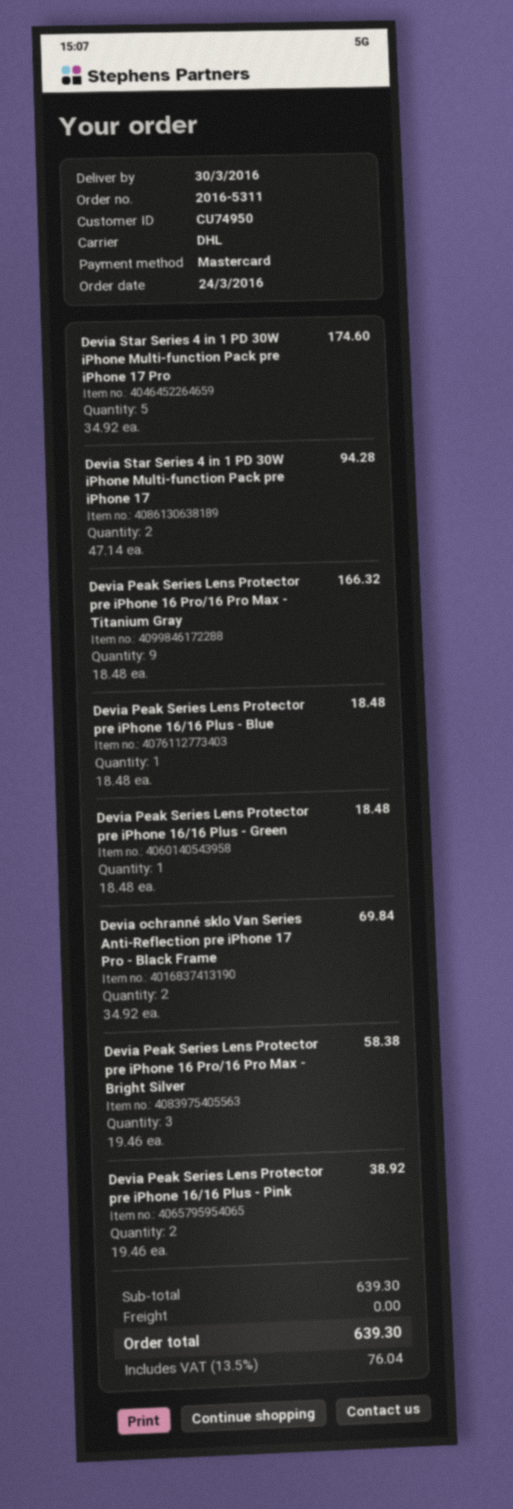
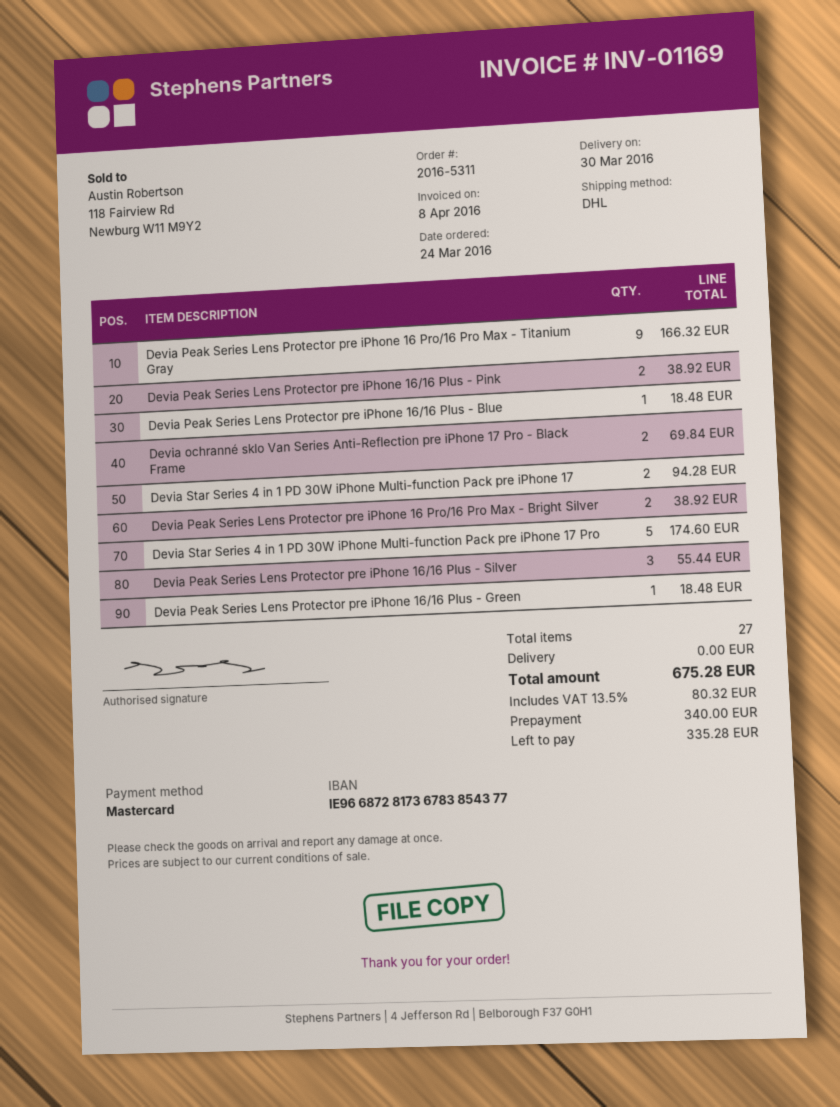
Devia Peak Series Lens Protector pre iPhone 16 Pro/16 Pro Max - Bright Silver: 3 for 58.38 -> 2 for 38.92
Devia Peak Series Lens Protector pre iPhone 16/16 Plus - Silver: none -> 3 for 55.44
tax: 13.5% = 76.04 -> 13.5% = 80.32
total: 639.30 -> 675.28

